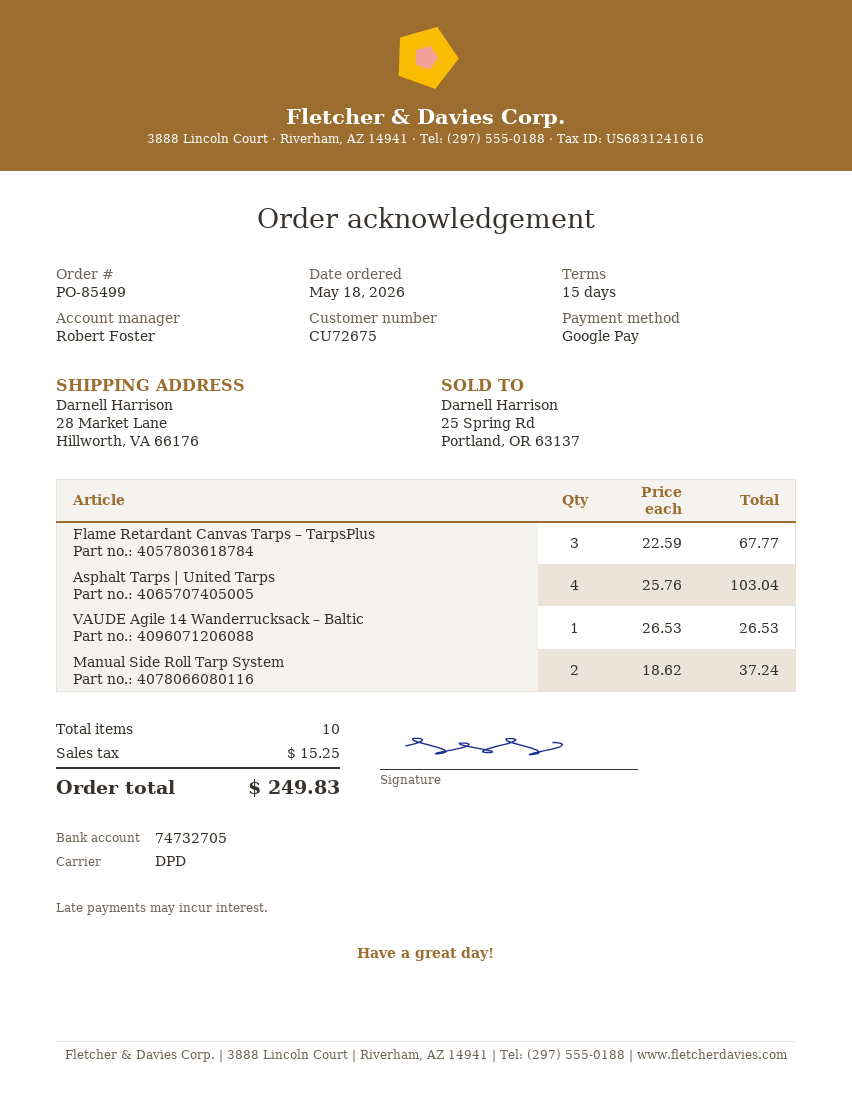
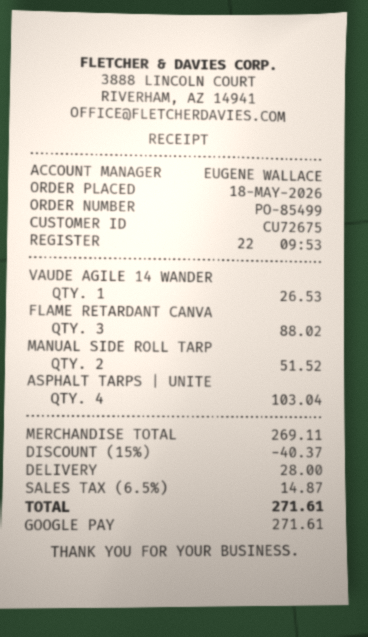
sales rep: Robert Foster -> EUGENE WALLACE
Flame Retardant Canvas Tarps – TarpsPlus: 3 for 67.77 -> 3 for 88.02
Manual Side Roll Tarp System: 2 for 37.24 -> 2 for 51.52
discount: none -> 15% = 40.37
shipping: none -> 28.00
tax: 15.25 -> 14.87
total: 249.83 -> 271.61

